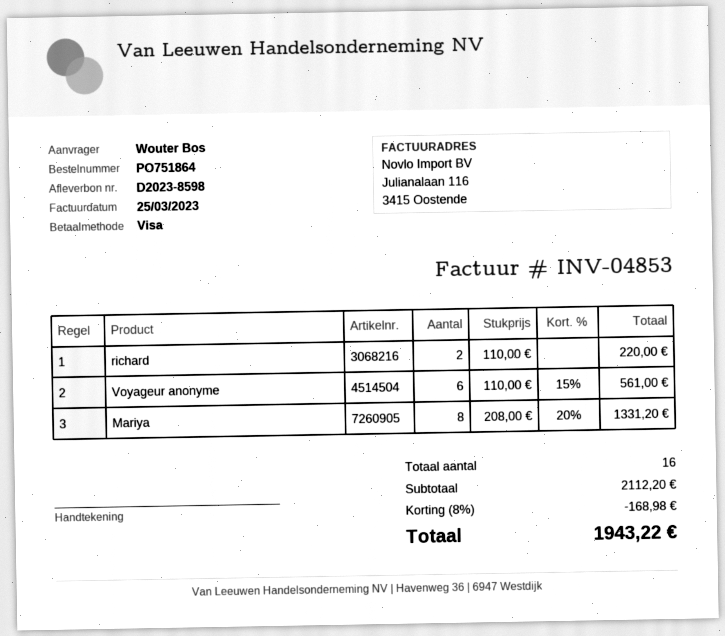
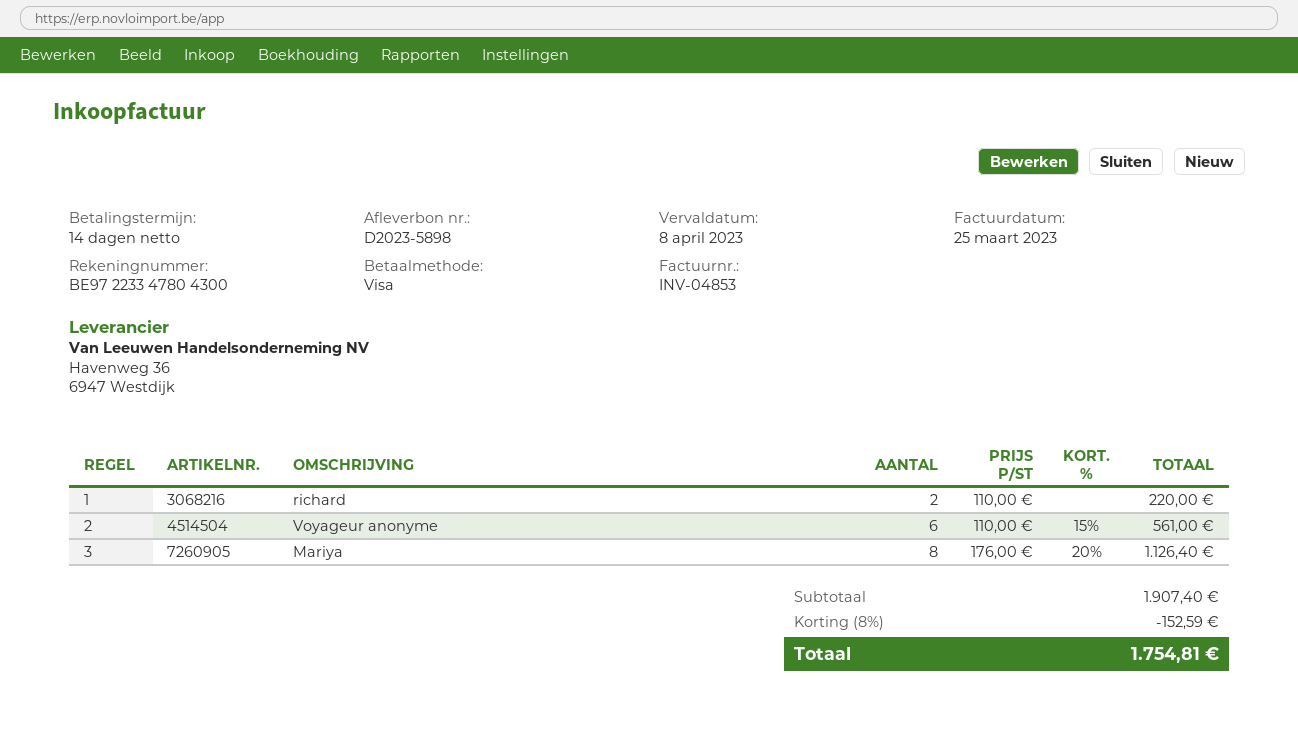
delivery note number: D2023-8598 -> D2023-5898
Mariya: 8 x 208.00 - 20% = 1331.20 -> 8 x 176.00 - 20% = 1126.40
subtotal: 2112.20 -> 1907.40
discount: 8% = 168.98 -> 8% = 152.59
total: 1943.22 -> 1754.81

